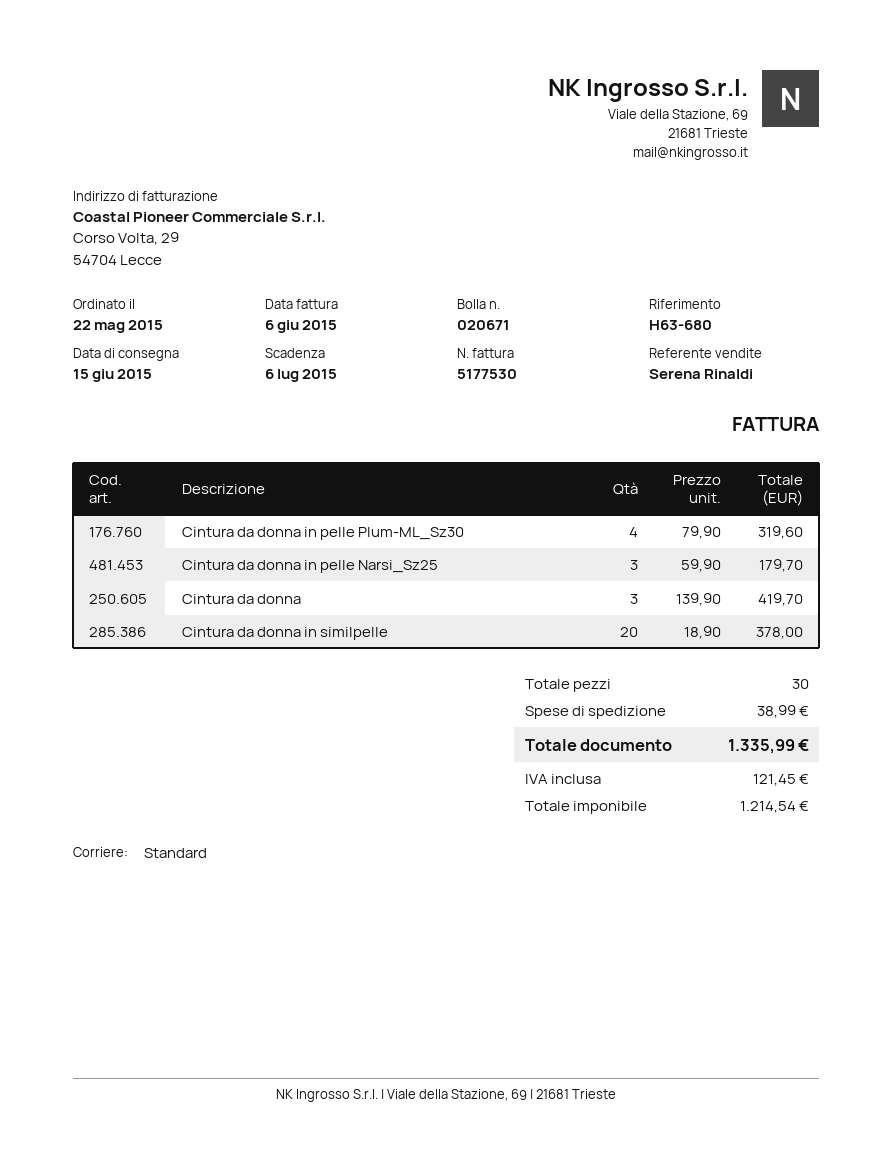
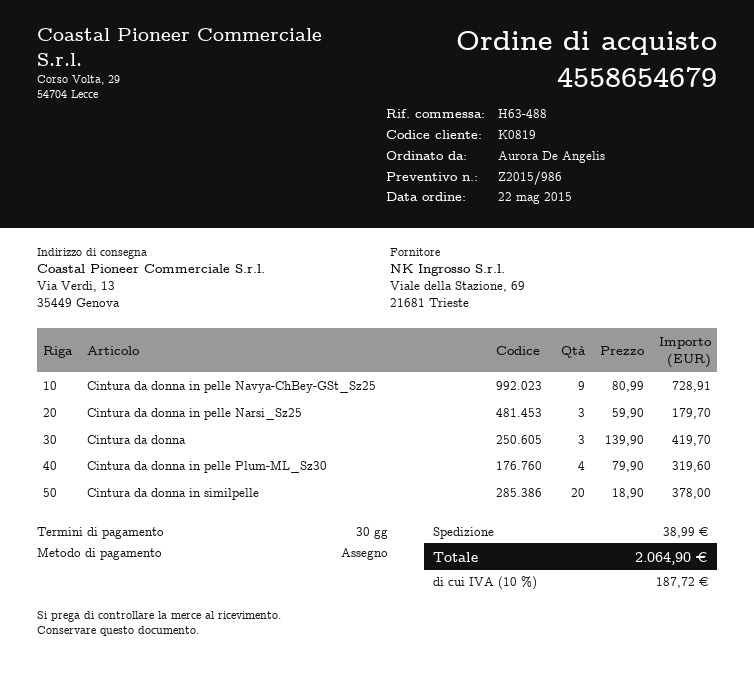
reference: H63-680 -> H63-488
Cintura da donna in pelle Navya-ChBey-GSt_Sz25: none -> 9 x 80.99 = 728.91
tax: 121.45 -> 187.72
total: 1335.99 -> 2064.90

